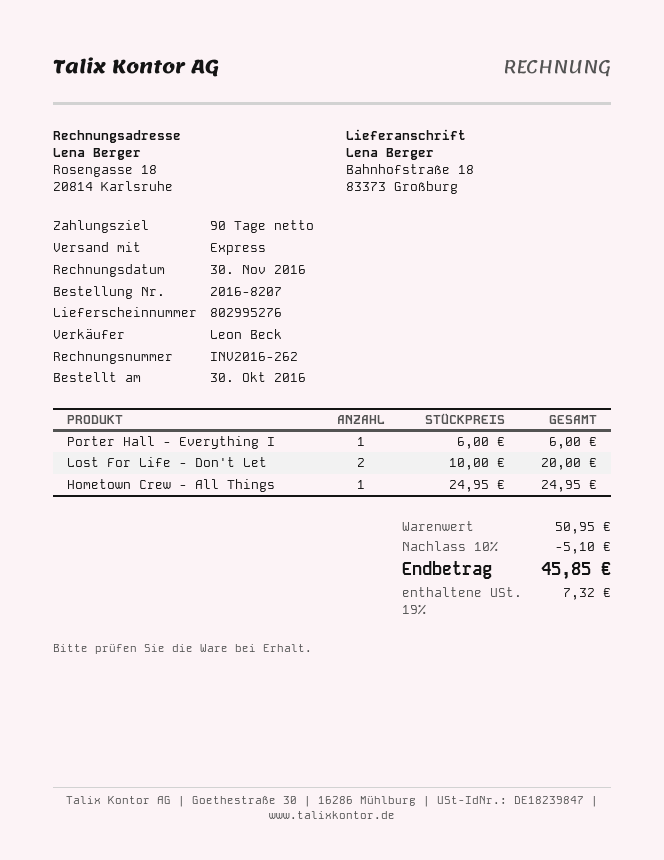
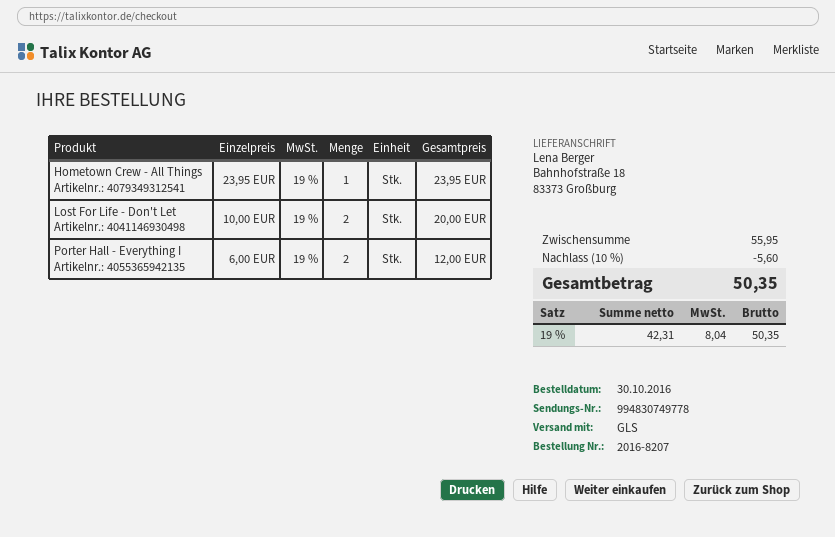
shipping method: express -> GLS
Porter Hall - Everything I: 1 x 6.00 = 6.00 -> 2 x 6.00 = 12.00
Hometown Crew - All Things: 1 x 24.95 = 24.95 -> 1 x 23.95 = 23.95
subtotal: 50.95 -> 55.95
discount: 10% = 5.10 -> 10% = 5.60
tax: 19% = 7.32 -> 19% = 8.04
total: 45.85 -> 50.35

